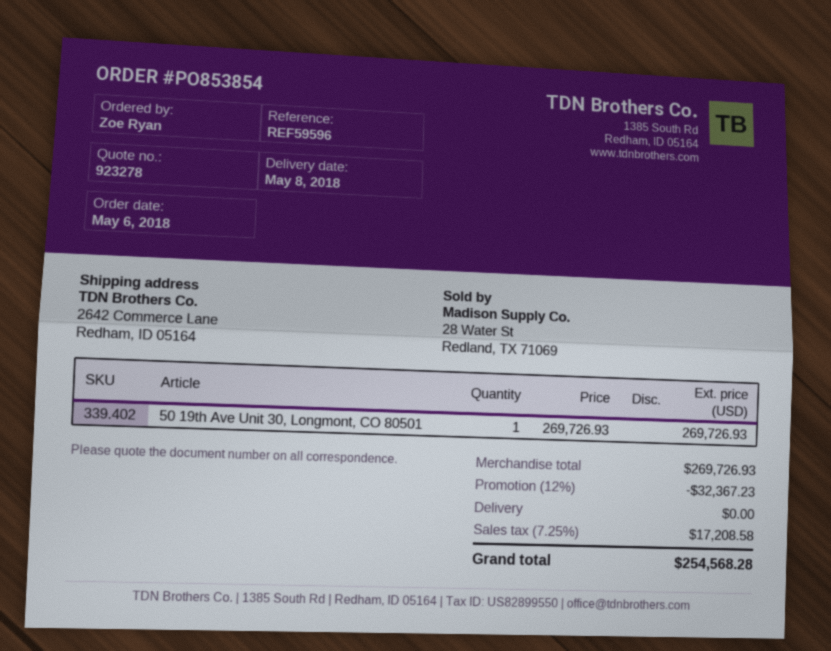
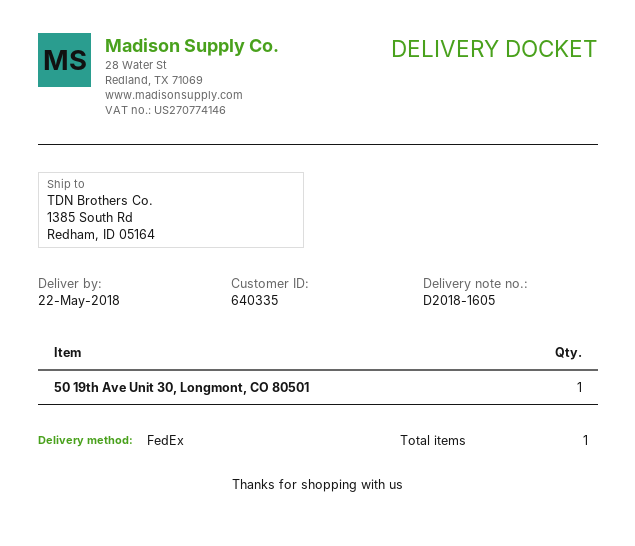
delivery date: 2018-05-08 -> 2018-05-22
ship to: 2642 Commerce Lane, Redham, ID 05164 -> 1385 South Rd, Redham, ID 05164

